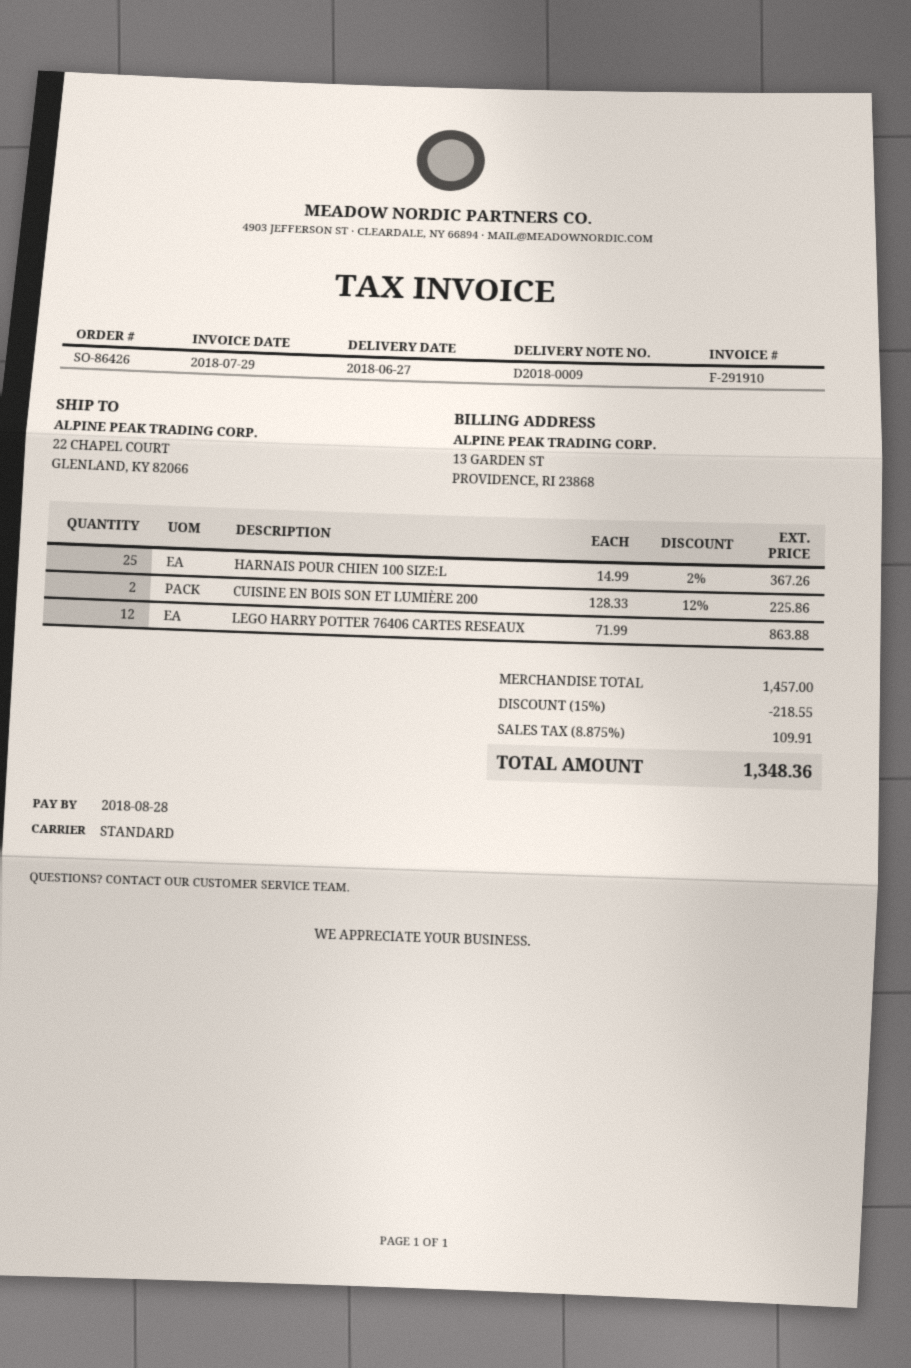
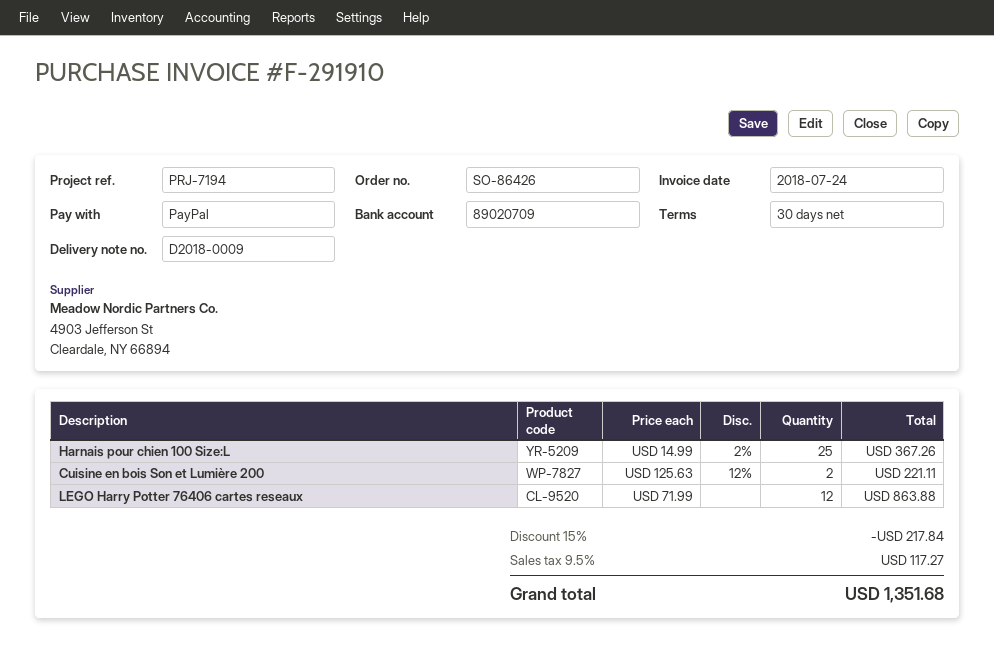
invoice date: 2018-07-29 -> 2018-07-24
CUISINE EN BOIS SON ET LUMIÈRE 200: 2 x 128.33 - 12% = 225.86 -> 2 x 125.63 - 12% = 221.11
discount: 15% = 218.55 -> 15% = 217.84
tax: 8.875% = 109.91 -> 9.5% = 117.27
total: 1348.36 -> 1351.68

